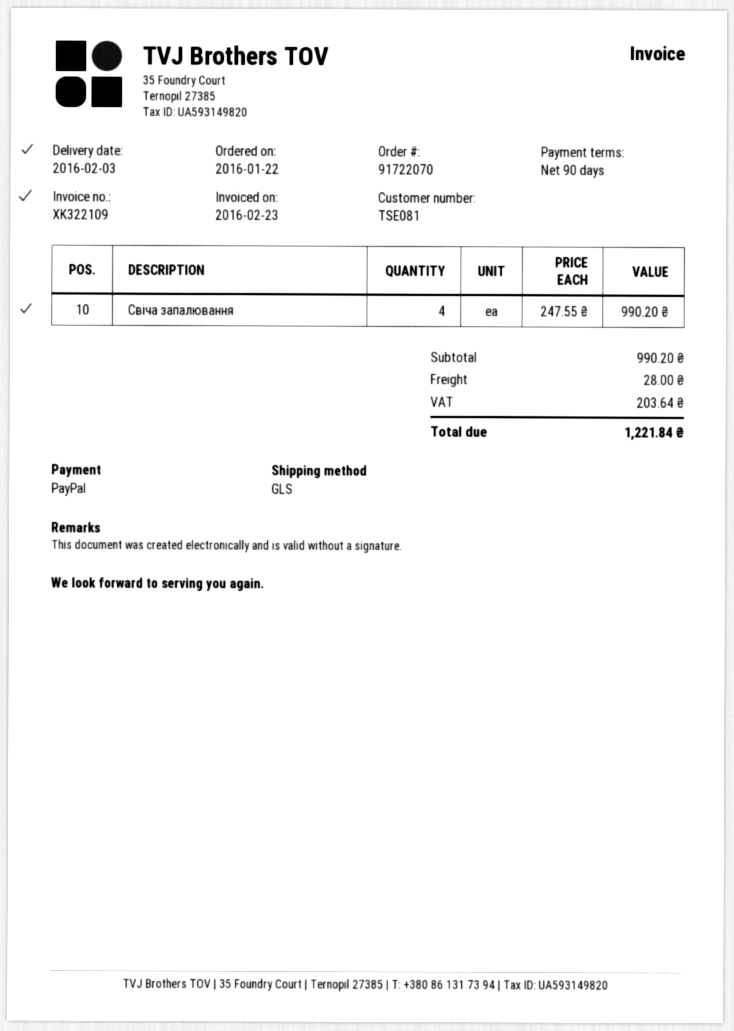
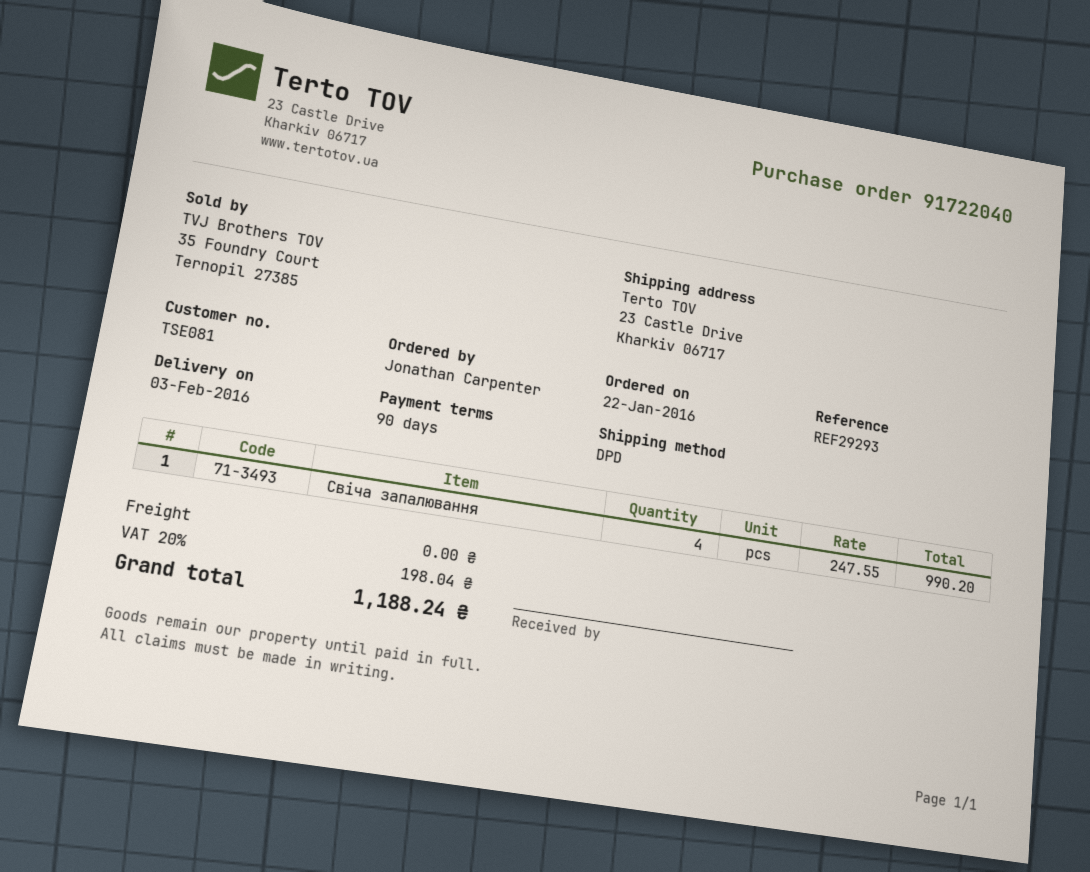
order number: 91722070 -> 91722040
shipping method: GLS -> DPD
shipping: 28.00 -> 0.00
tax: 203.64 -> 198.04
total: 1221.84 -> 1188.24

